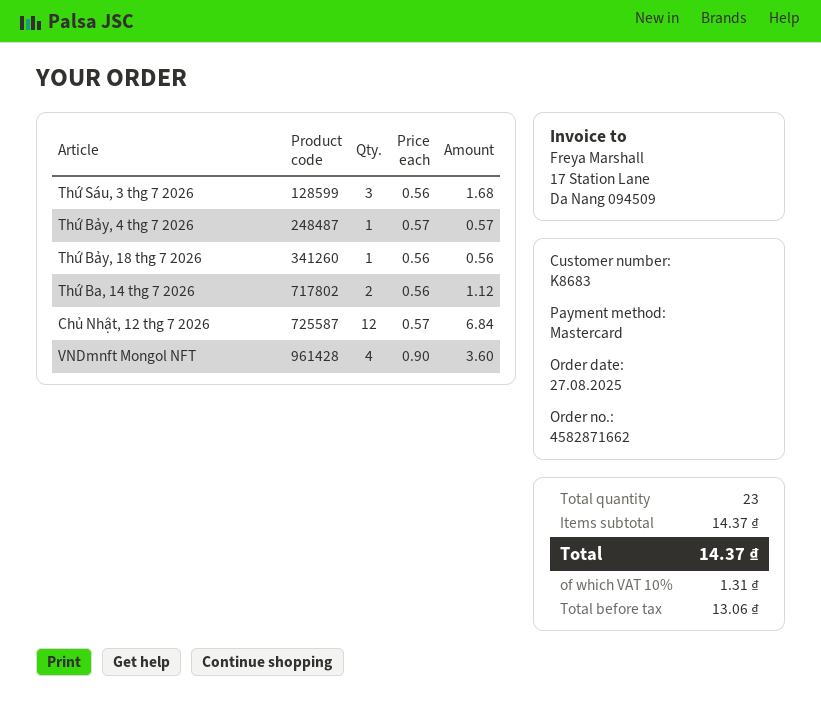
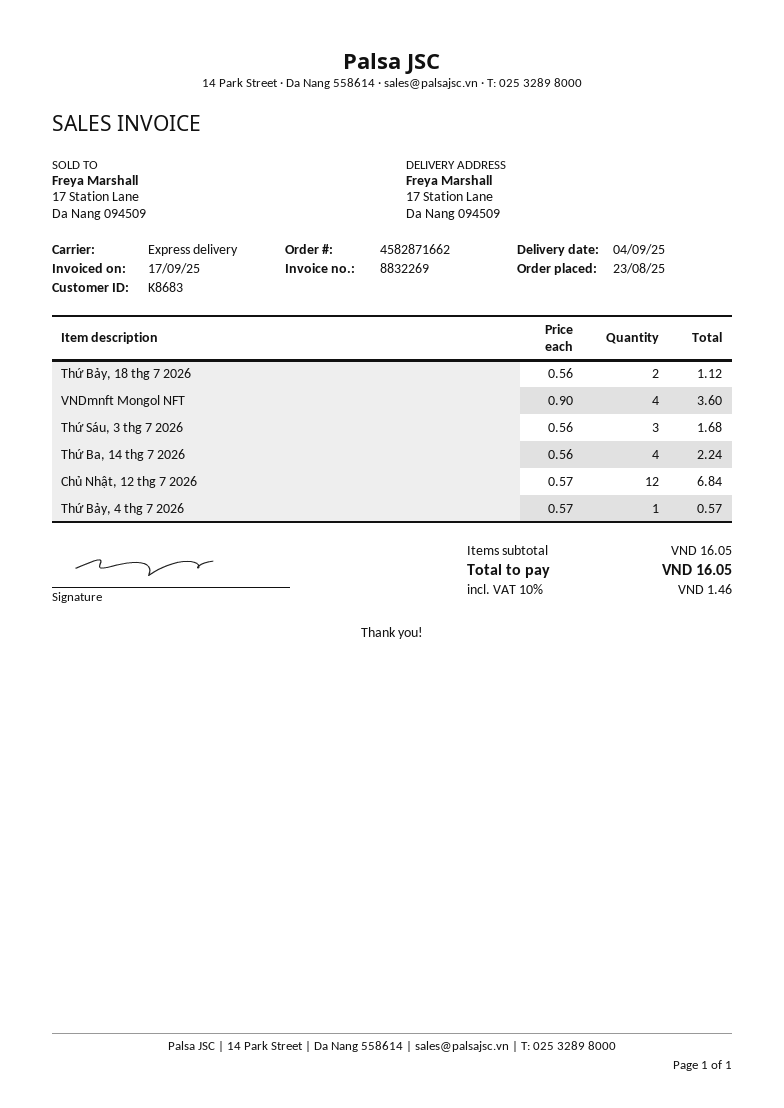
order date: 2025-08-27 -> 2025-08-23
Thứ Bảy, 18 thg 7 2026: 1 x 0.56 = 0.56 -> 2 x 0.56 = 1.12
Thứ Ba, 14 thg 7 2026: 2 x 0.56 = 1.12 -> 4 x 0.56 = 2.24
subtotal: 14.37 -> 16.05
tax: 10% = 1.31 -> 10% = 1.46
total: 14.37 -> 16.05

